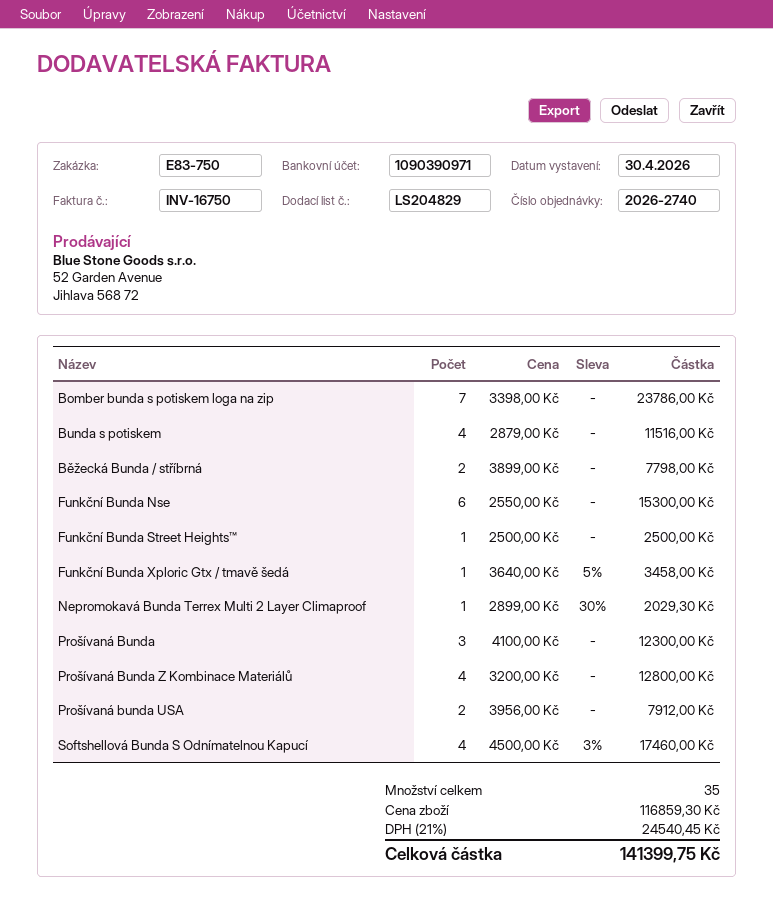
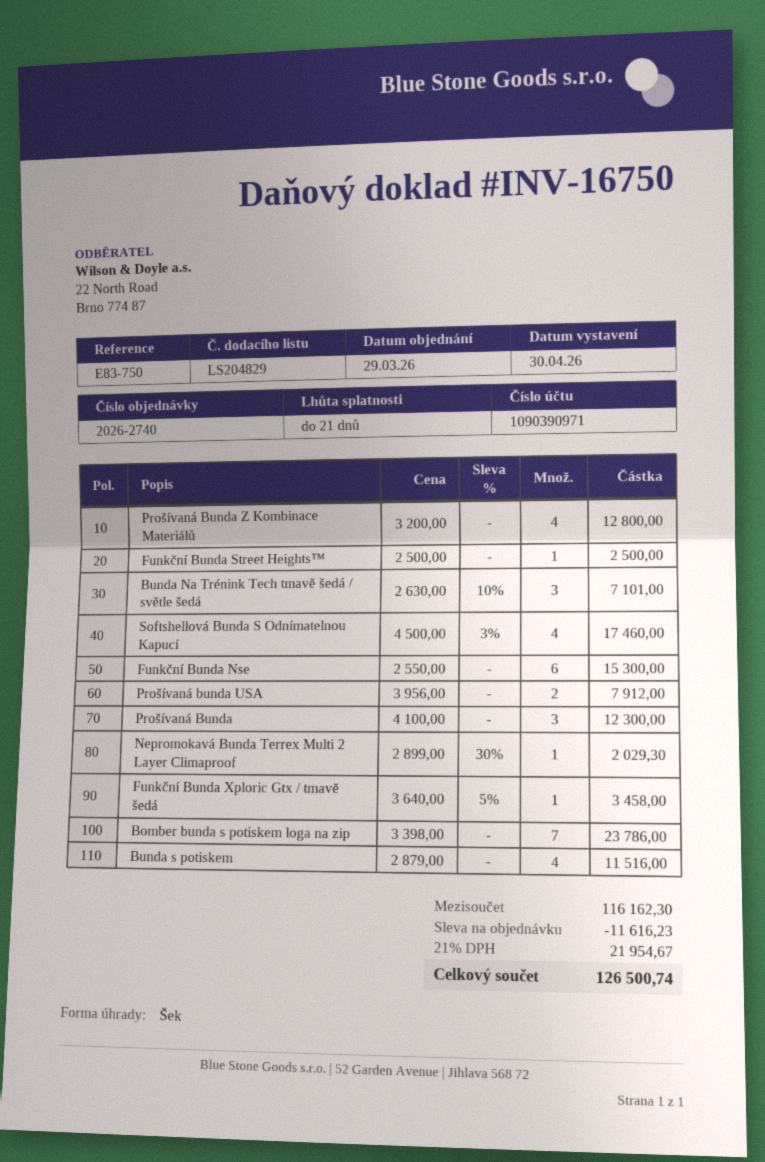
Běžecká Bunda / stříbrná: 2 x 3899.00 = 7798.00 -> none
Bunda Na Trénink Tech tmavě šedá / světle šedá: none -> 3 x 2630.00 - 10% = 7101.00
subtotal: 116859.30 -> 116162.30
discount: none -> 11616.23
tax: 21% = 24540.45 -> 21% = 21954.67
total: 141399.75 -> 126500.74

